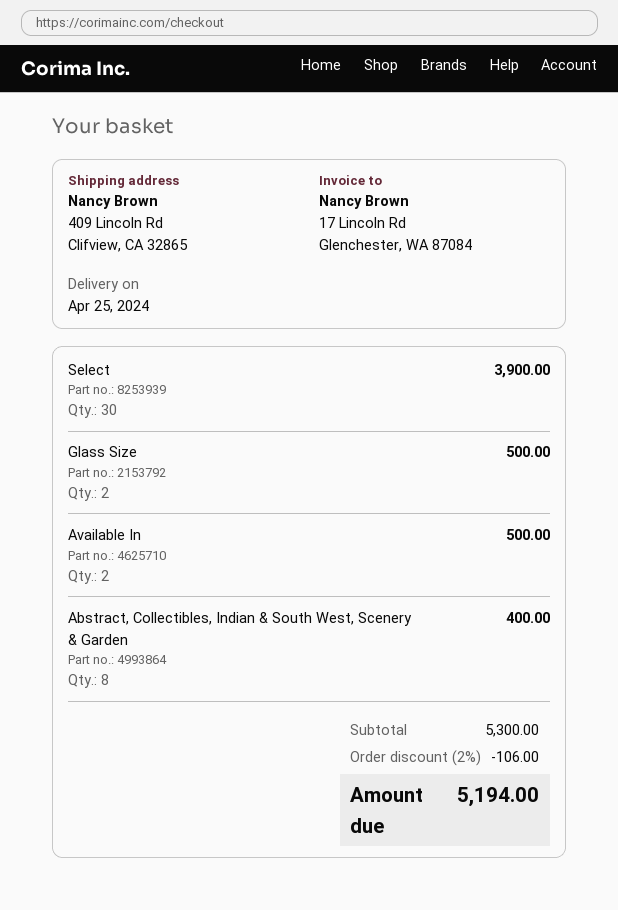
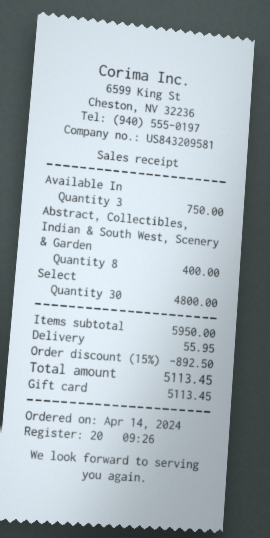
Select: 30 for 3900.00 -> 30 for 4800.00
Glass Size: 2 for 500.00 -> none
Available In: 2 for 500.00 -> 3 for 750.00
subtotal: 5300.00 -> 5950.00
discount: 2% = 106.00 -> 15% = 892.50
shipping: none -> 55.95
total: 5194.00 -> 5113.45

